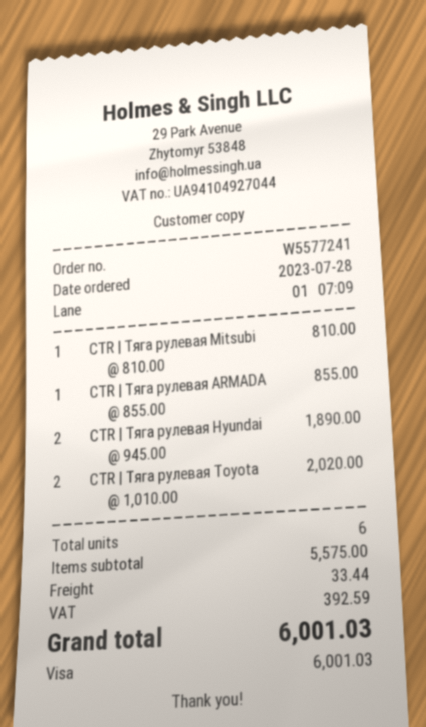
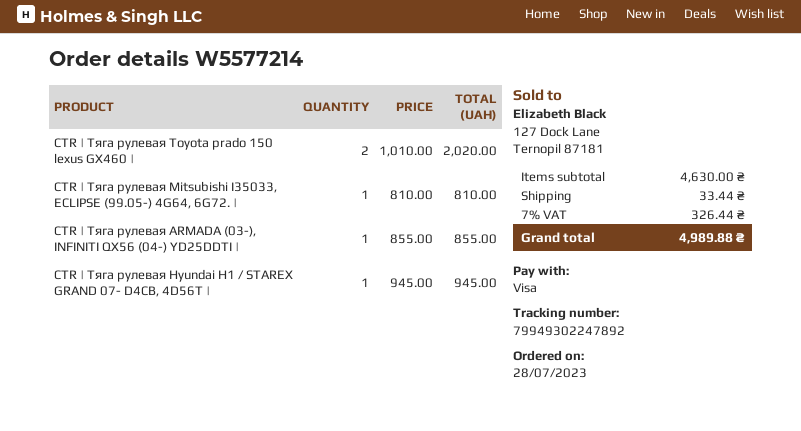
order number: W5577241 -> W5577214
CTR | Тяга рулевая Hyundai: 2 x 945.00 = 1890.00 -> 1 x 945.00 = 945.00
subtotal: 5575.00 -> 4630.00
tax: 392.59 -> 326.44
total: 6001.03 -> 4989.88

